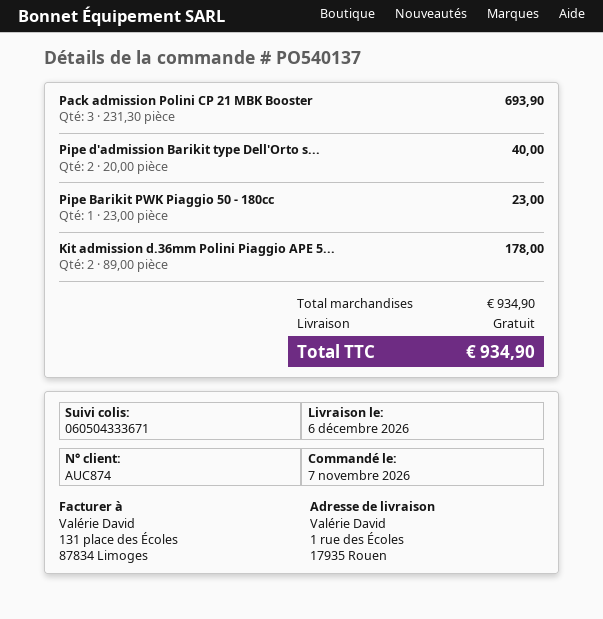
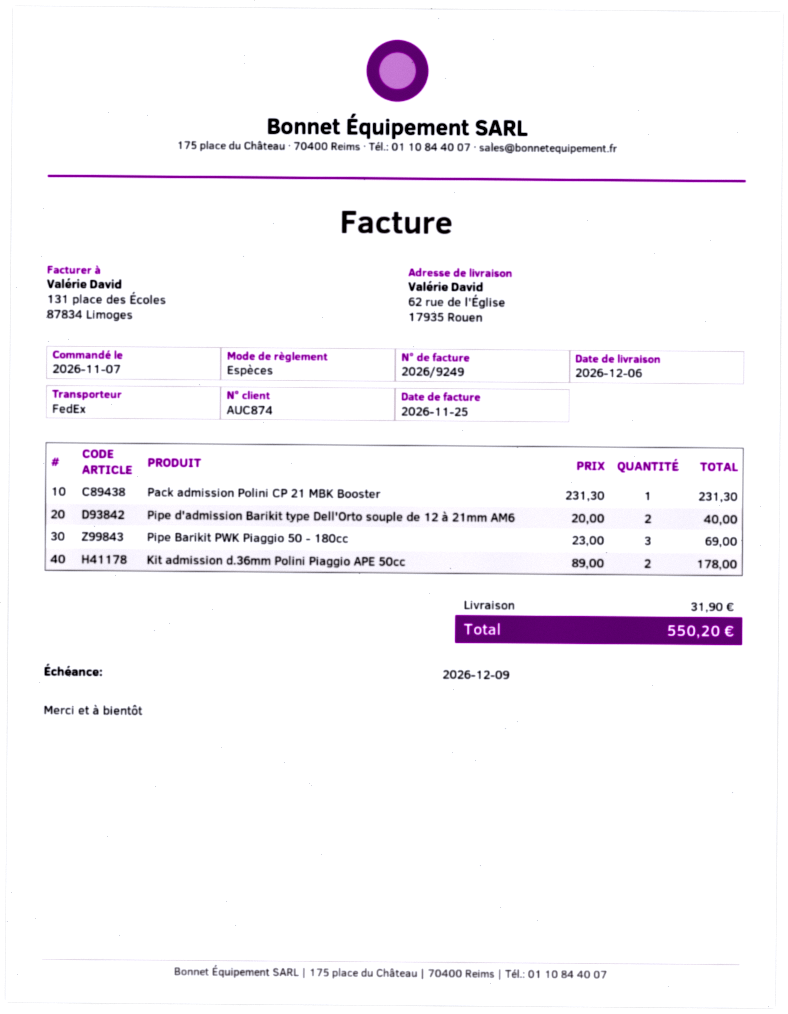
ship to: 1 rue des Écoles, 17935 Rouen -> 62 rue de l'Église, 17935 Rouen
Pack admission Polini CP 21 MBK Booster: 3 x 231.30 = 693.90 -> 1 x 231.30 = 231.30
Pipe Barikit PWK Piaggio 50 - 180cc: 1 x 23.00 = 23.00 -> 3 x 23.00 = 69.00
shipping: 0.00 -> 31.90
total: 934.90 -> 550.20

